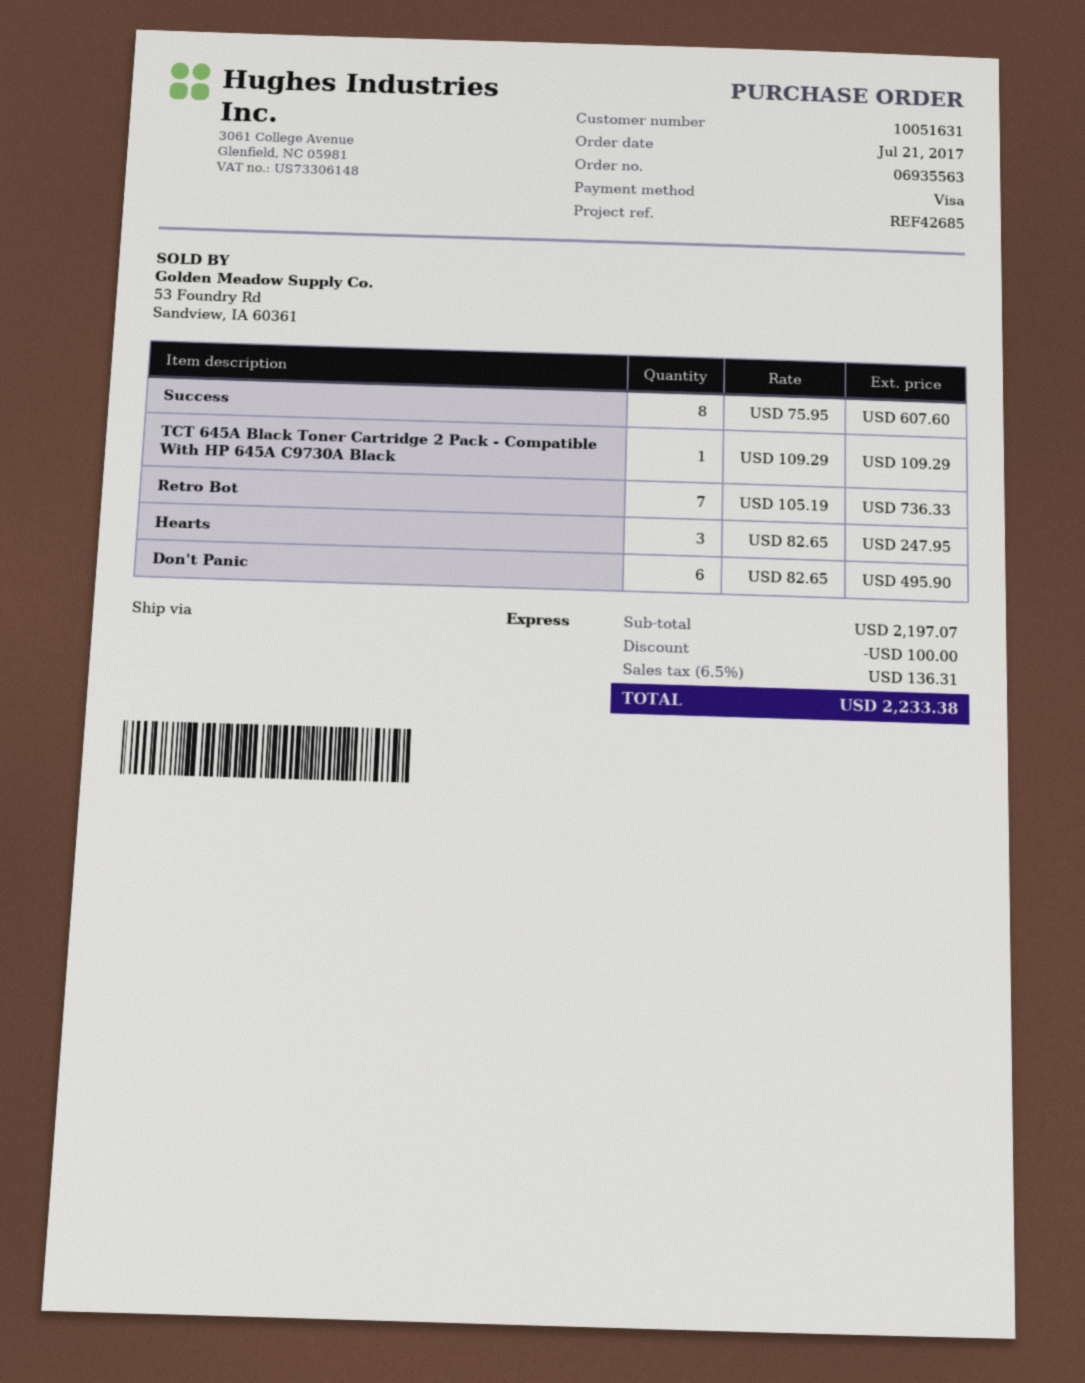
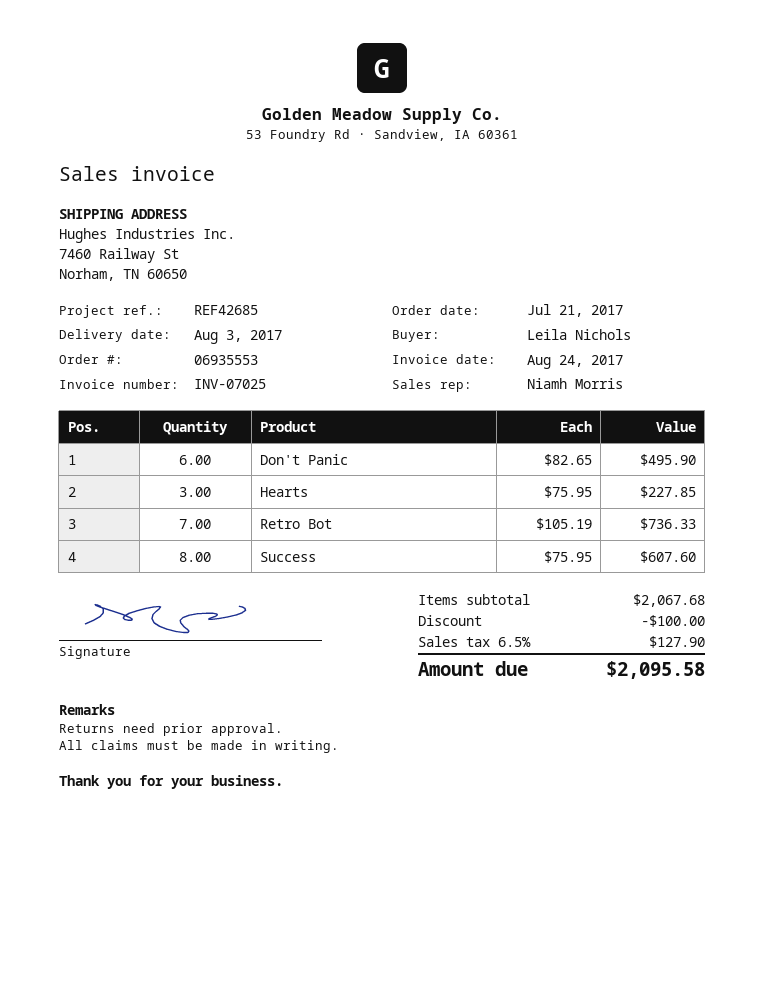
order number: 06935563 -> 06935553
TCT 645A Black Toner Cartridge 2 Pack - Compatible With HP 645A C9730A Black: 1 x 109.29 = 109.29 -> none
Hearts: 3 x 82.65 = 247.95 -> 3 x 75.95 = 227.85
subtotal: 2197.07 -> 2067.68
tax: 6.5% = 136.31 -> 6.5% = 127.90
total: 2233.38 -> 2095.58

